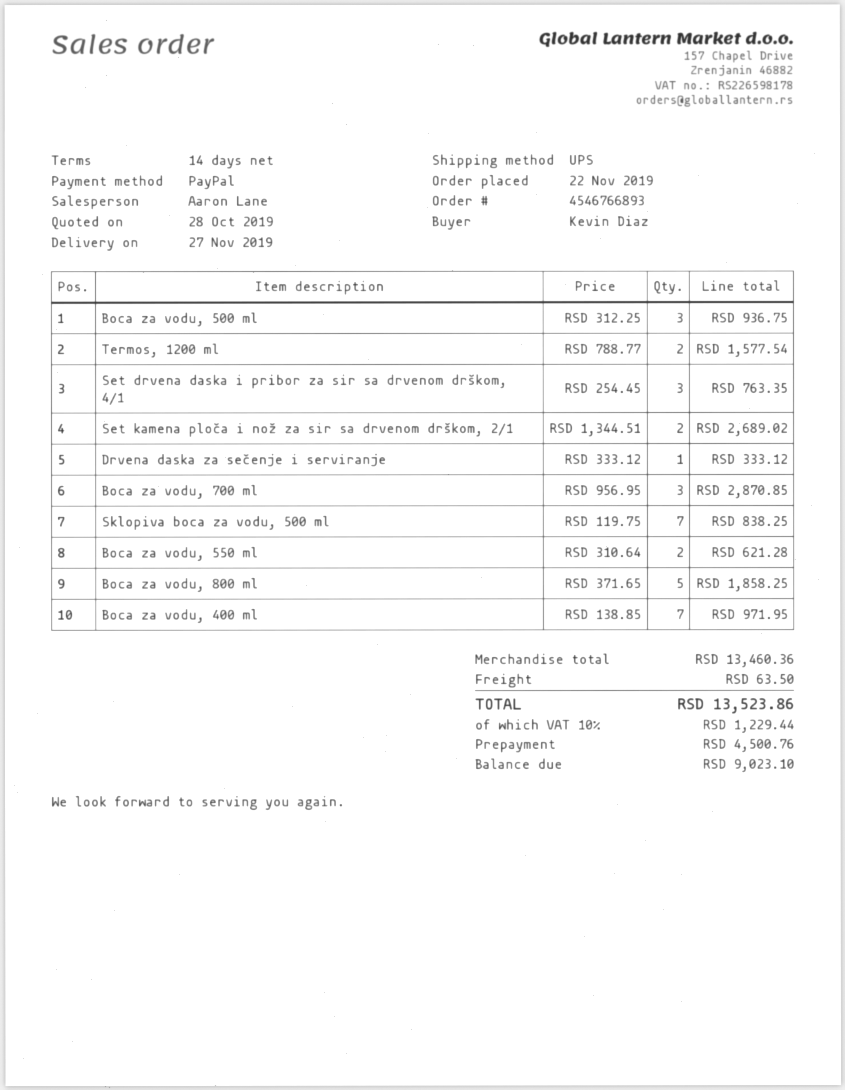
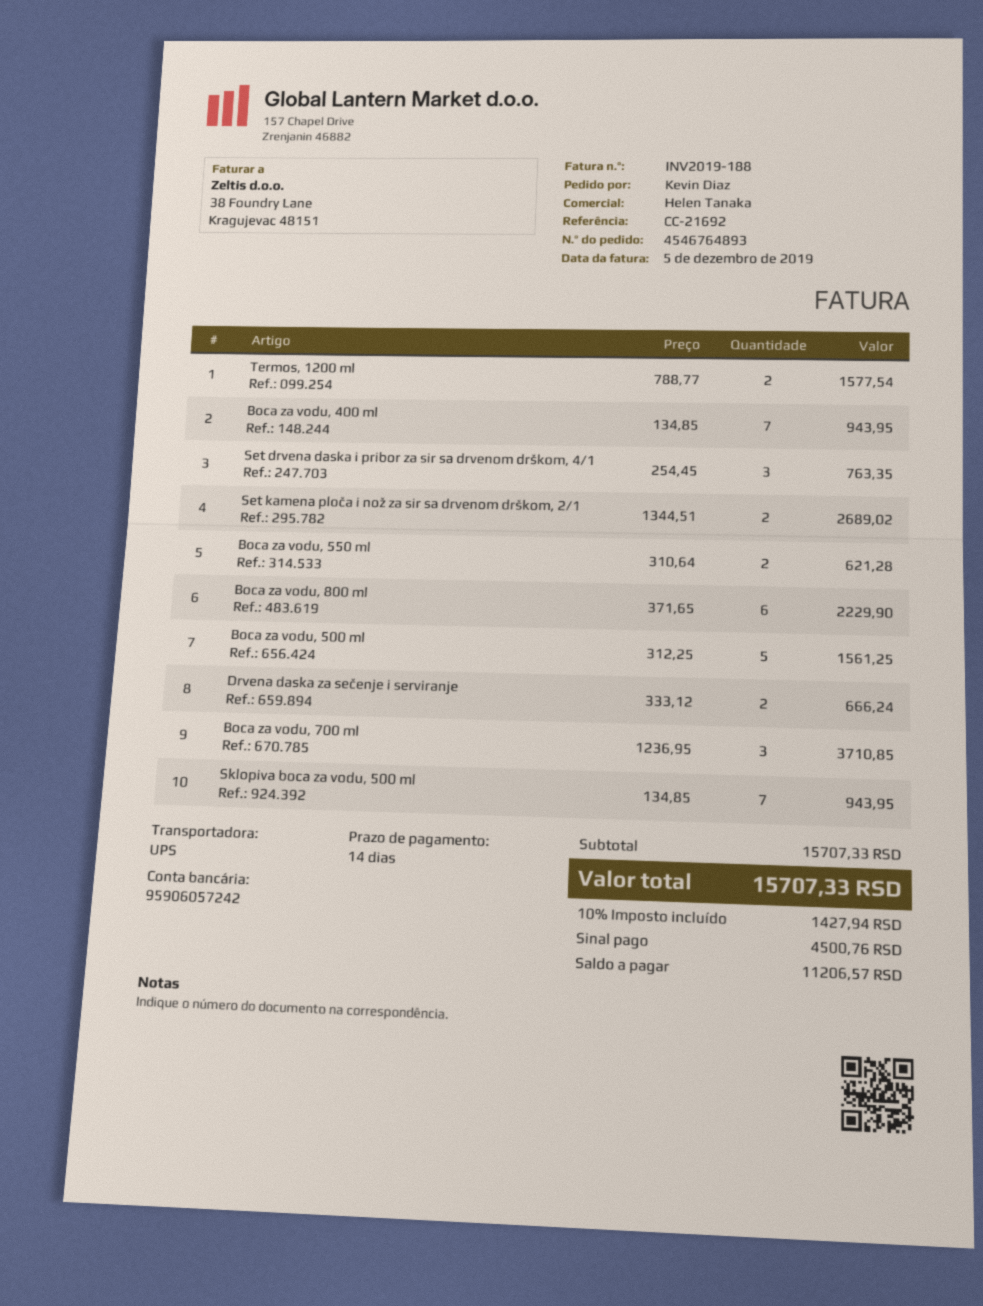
order number: 4546766893 -> 4546764893
sales rep: Aaron Lane -> Helen Tanaka
Boca za vodu, 500 ml: 3 x 312.25 = 936.75 -> 5 x 312.25 = 1561.25
Drvena daska za sečenje i serviranje: 1 x 333.12 = 333.12 -> 2 x 333.12 = 666.24
Boca za vodu, 700 ml: 3 x 956.95 = 2870.85 -> 3 x 1236.95 = 3710.85
Sklopiva boca za vodu, 500 ml: 7 x 119.75 = 838.25 -> 7 x 134.85 = 943.95
Boca za vodu, 800 ml: 5 x 371.65 = 1858.25 -> 6 x 371.65 = 2229.90
Boca za vodu, 400 ml: 7 x 138.85 = 971.95 -> 7 x 134.85 = 943.95
subtotal: 13460.36 -> 15707.33
shipping: 63.50 -> none
tax: 10% = 1229.44 -> 10% = 1427.94
total: 13523.86 -> 15707.33
balance: 9023.10 -> 11206.57

